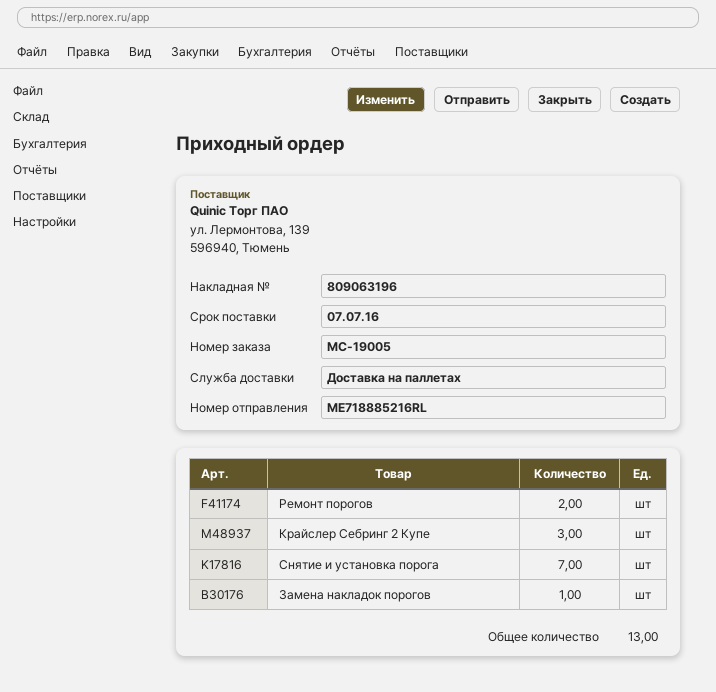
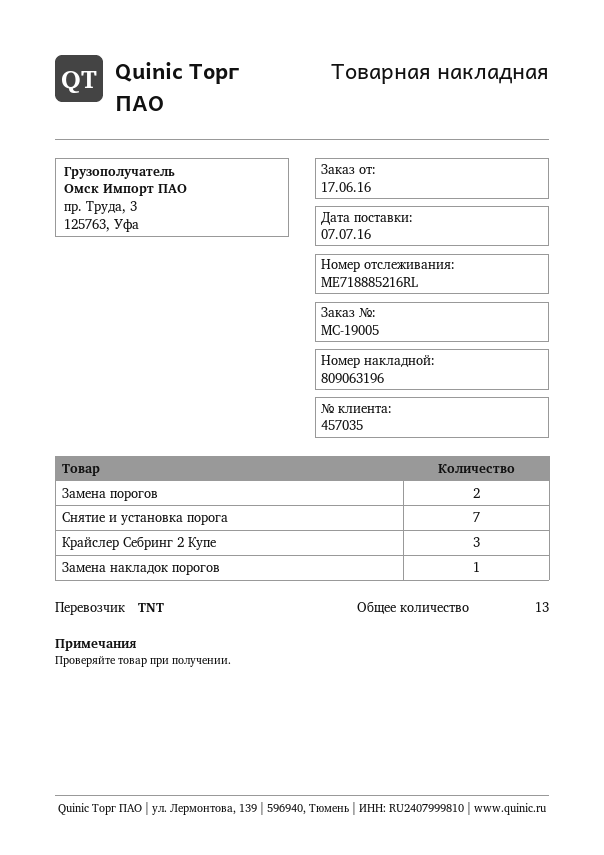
shipping method: pallet freight -> TNT
Ремонт порогов: 2 -> none
Замена порогов: none -> 2

